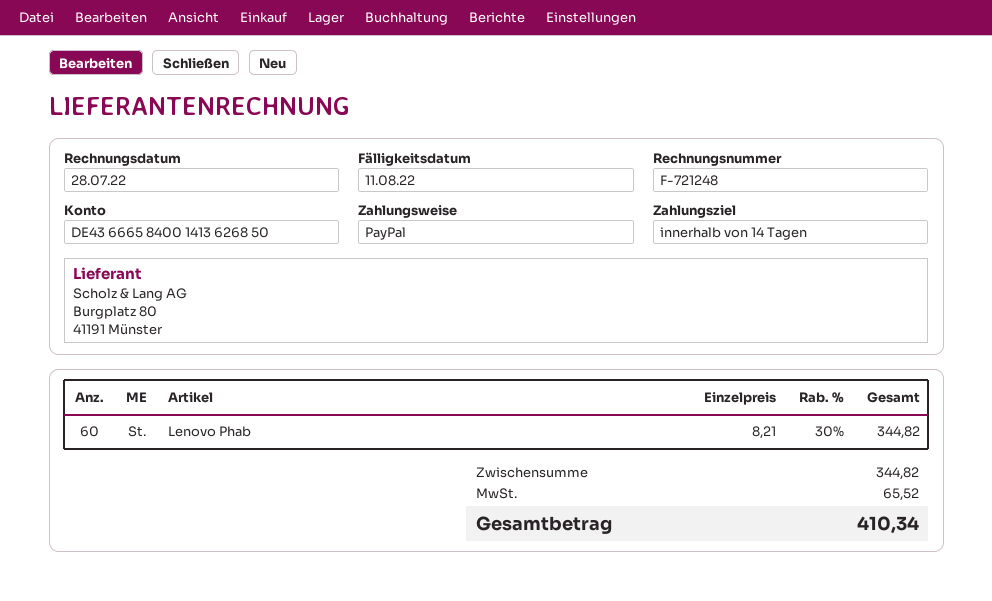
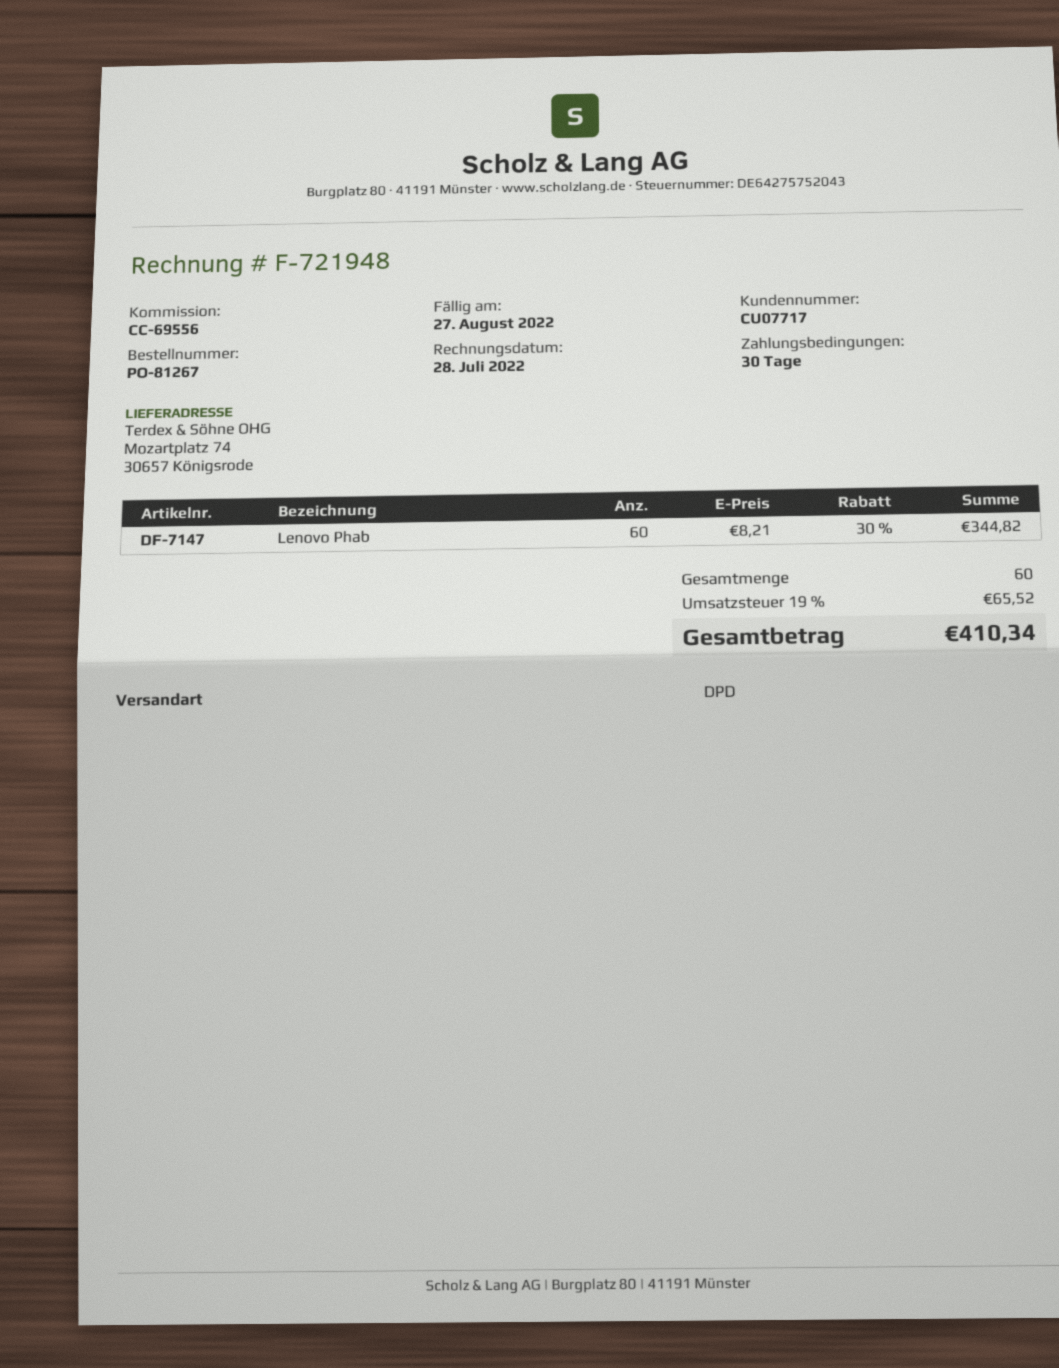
invoice number: F-721248 -> F-721948
payment terms: 14 days -> 30 days
due date: 2022-08-11 -> 2022-08-27

